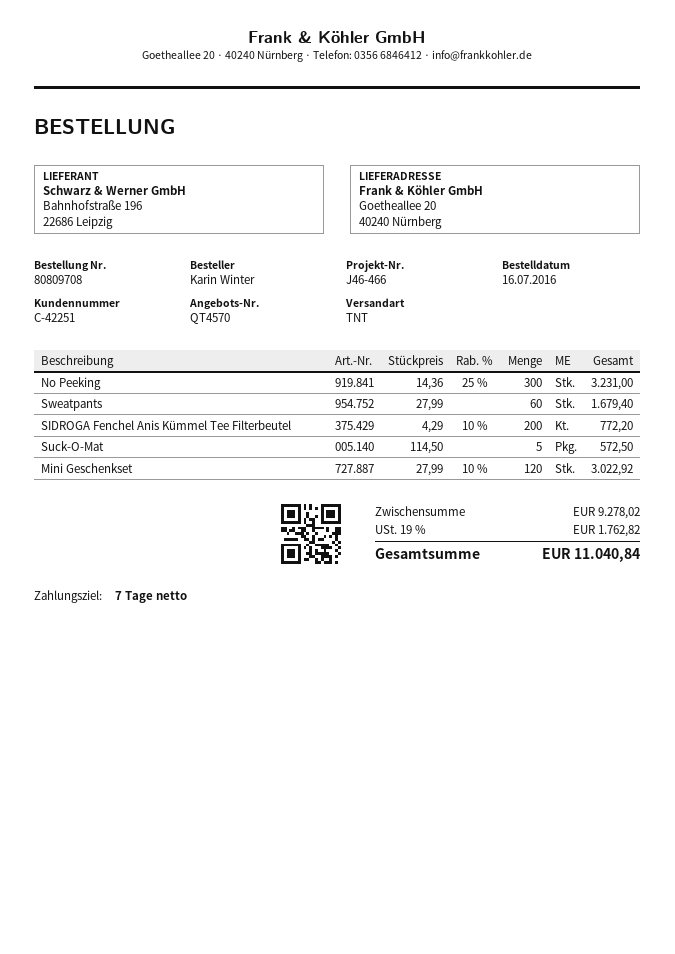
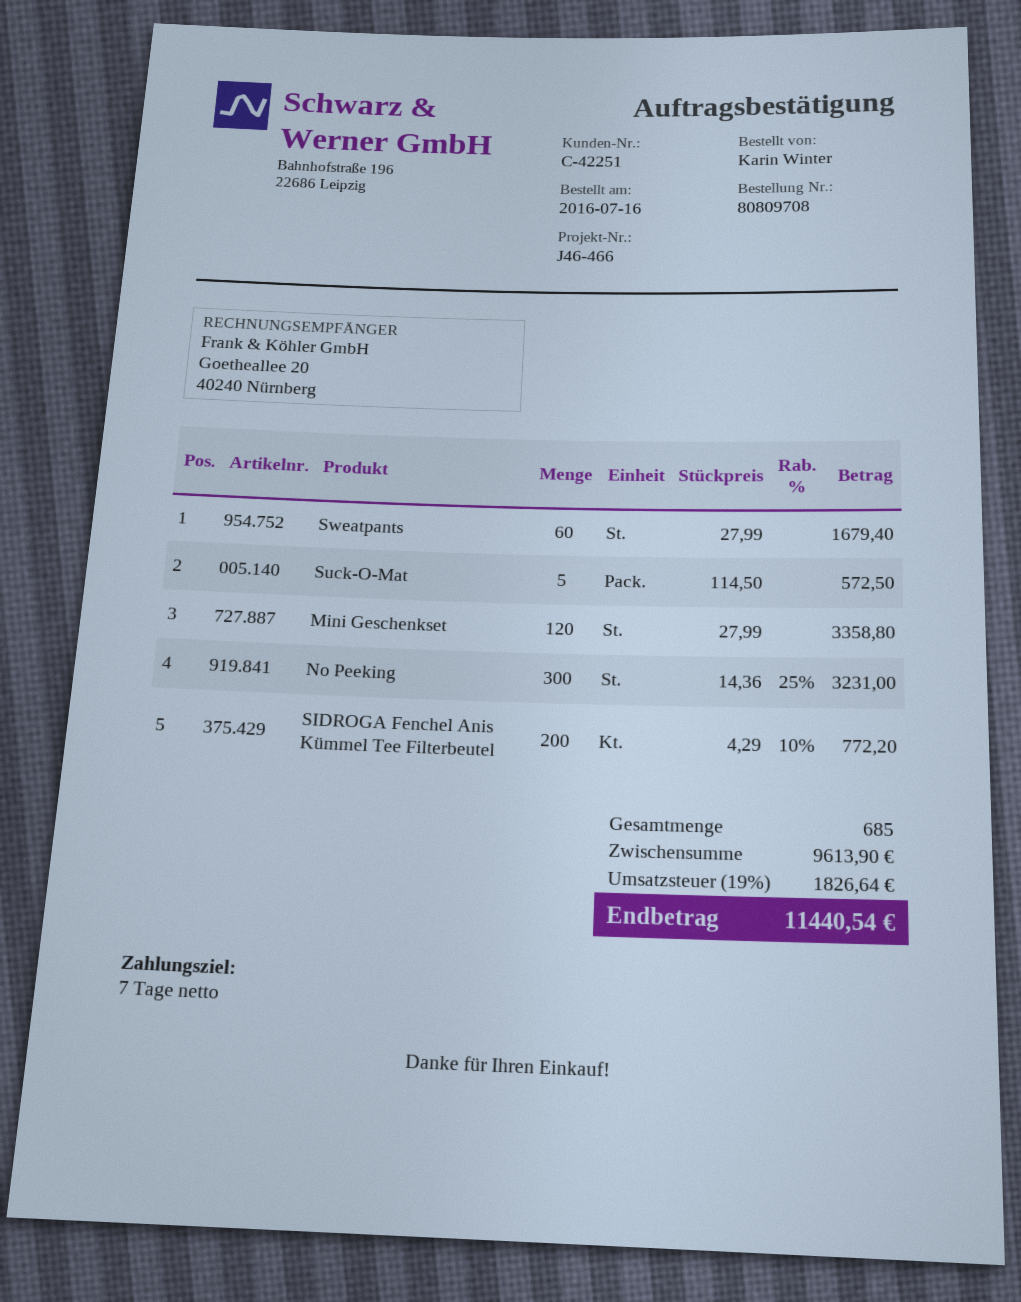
Mini Geschenkset: 120 x 27.99 - 10% = 3022.92 -> 120 x 27.99 = 3358.80
subtotal: 9278.02 -> 9613.90
tax: 19% = 1762.82 -> 19% = 1826.64
total: 11040.84 -> 11440.54

